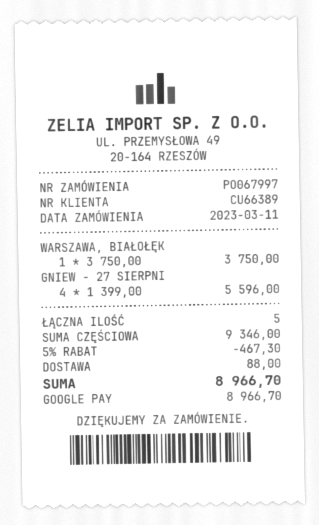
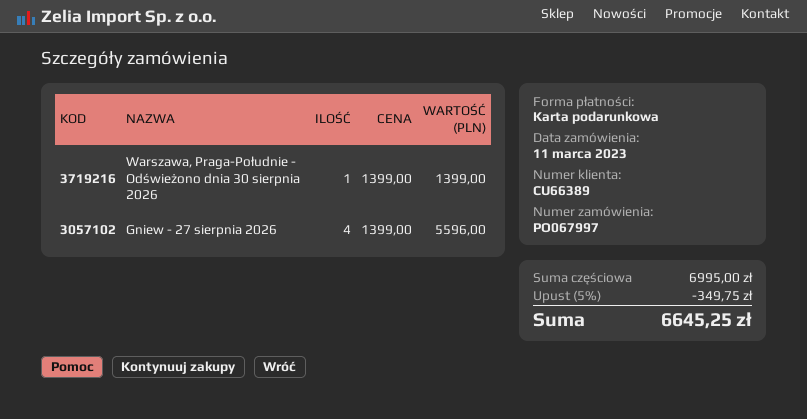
payment method: Google Pay -> gift card
WARSZAWA, BIAŁOŁĘK: 1 x 3750.00 = 3750.00 -> none
Warszawa, Praga-Południe - Odświeżono dnia 30 sierpnia 2026: none -> 1 x 1399.00 = 1399.00
subtotal: 9346.00 -> 6995.00
discount: 5% = 467.30 -> 5% = 349.75
shipping: 88.00 -> none
total: 8966.70 -> 6645.25

